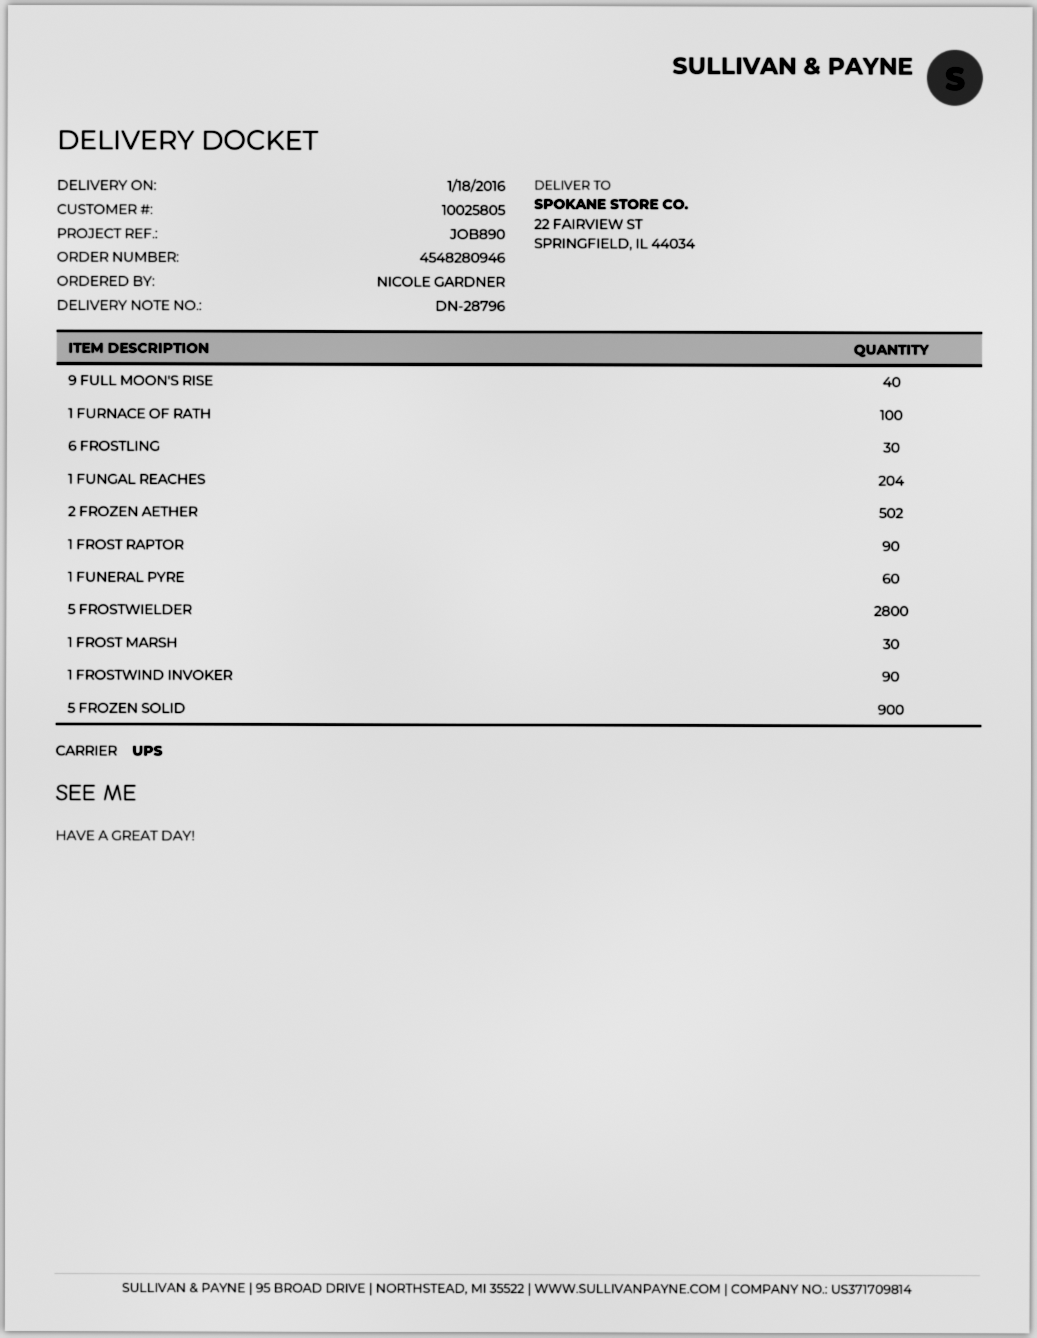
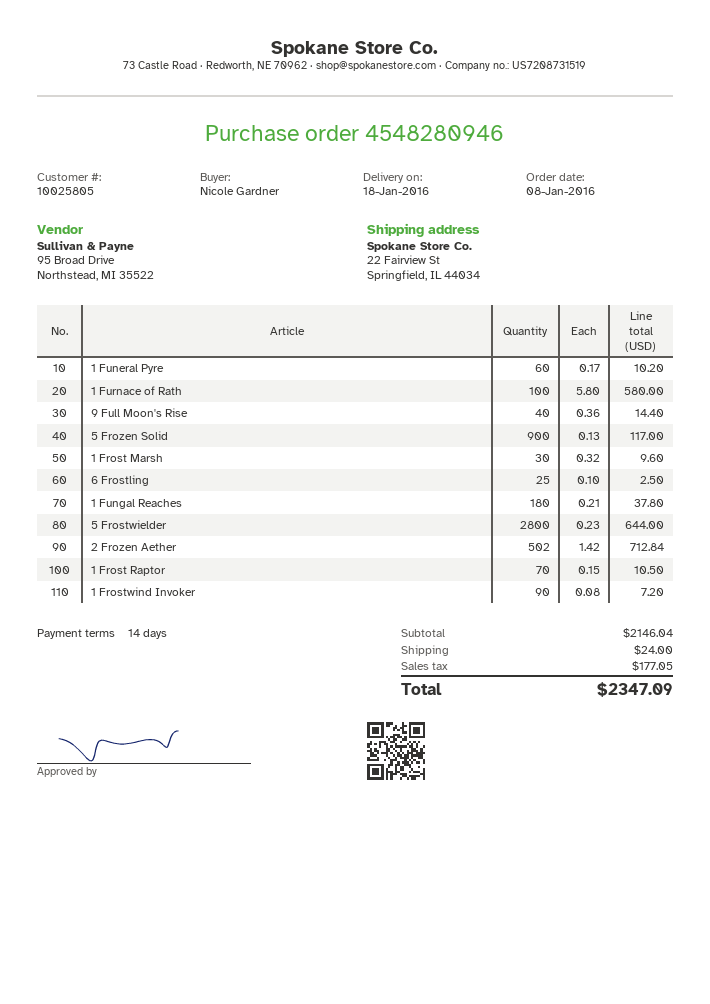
6 FROSTLING: 30 -> 25
1 FUNGAL REACHES: 204 -> 180
1 FROST RAPTOR: 90 -> 70

